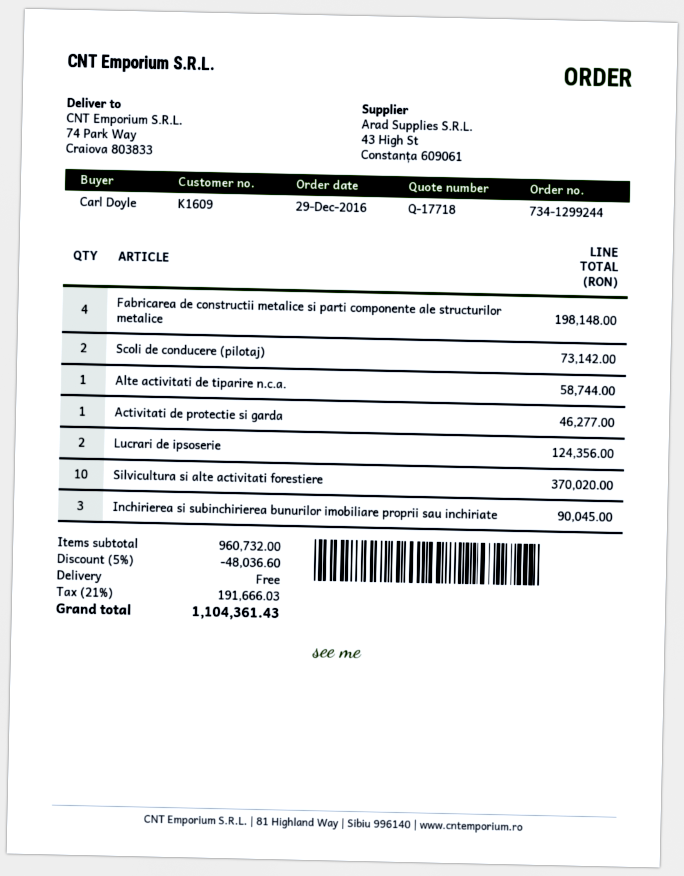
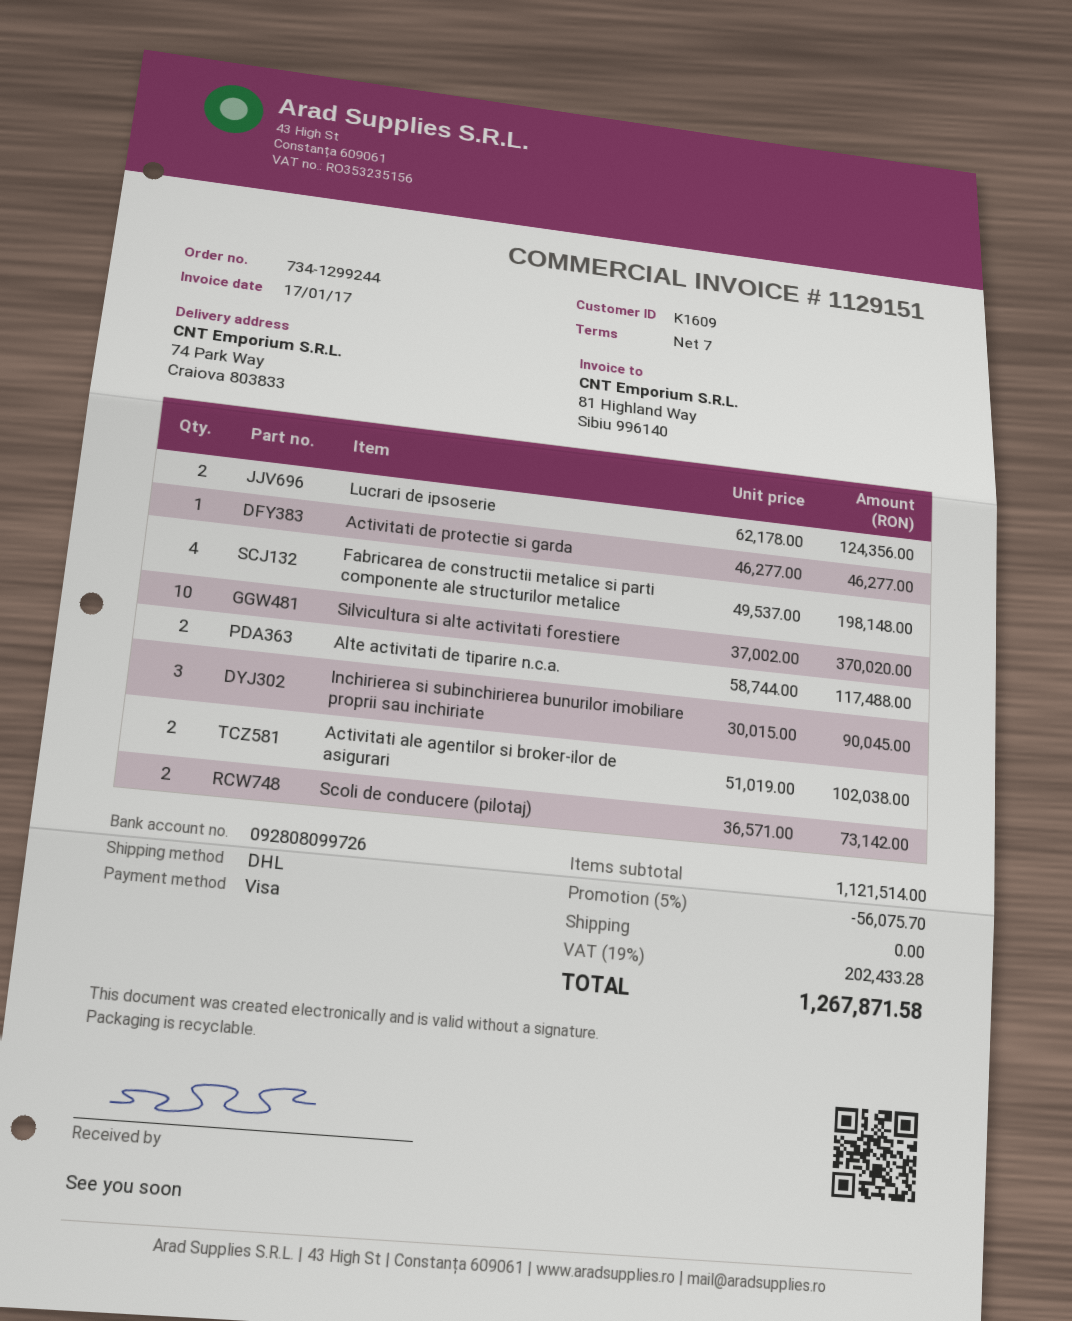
Alte activitati de tiparire n.c.a.: 1 for 58744.00 -> 2 for 117488.00
Activitati ale agentilor si broker-ilor de asigurari: none -> 2 for 102038.00
subtotal: 960732.00 -> 1121514.00
discount: 5% = 48036.60 -> 5% = 56075.70
tax: 21% = 191666.03 -> 19% = 202433.28
total: 1104361.43 -> 1267871.58

